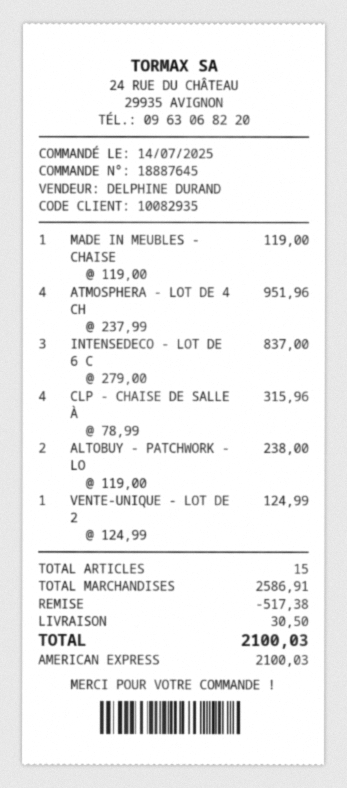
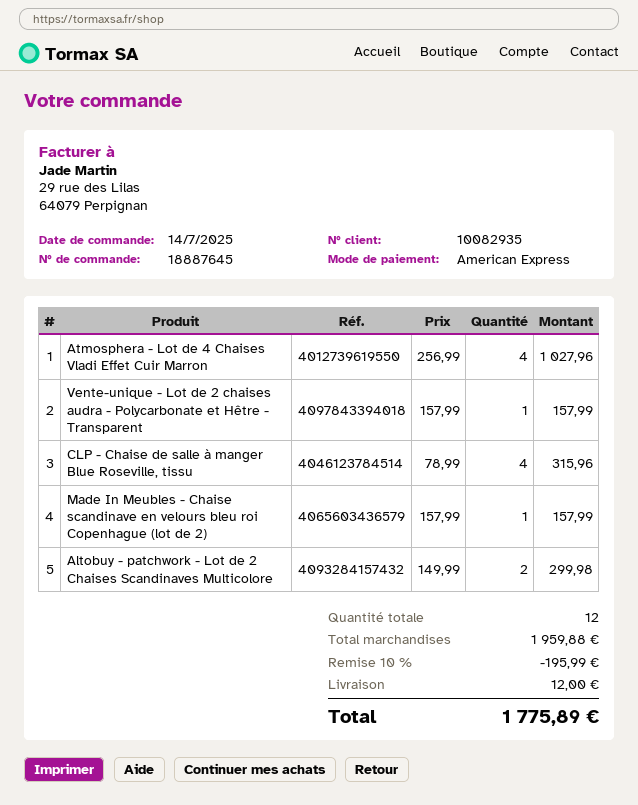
MADE IN MEUBLES - CHAISE: 1 x 119.00 = 119.00 -> 1 x 157.99 = 157.99
ATMOSPHERA - LOT DE 4 CH: 4 x 237.99 = 951.96 -> 4 x 256.99 = 1027.96
INTENSEDECO - LOT DE 6 C: 3 x 279.00 = 837.00 -> none
ALTOBUY - PATCHWORK - LO: 2 x 119.00 = 238.00 -> 2 x 149.99 = 299.98
VENTE-UNIQUE - LOT DE 2: 1 x 124.99 = 124.99 -> 1 x 157.99 = 157.99
total quantity: 15 -> 12
subtotal: 2586.91 -> 1959.88
discount: 517.38 -> 195.99
shipping: 30.50 -> 12.00
total: 2100.03 -> 1775.89

